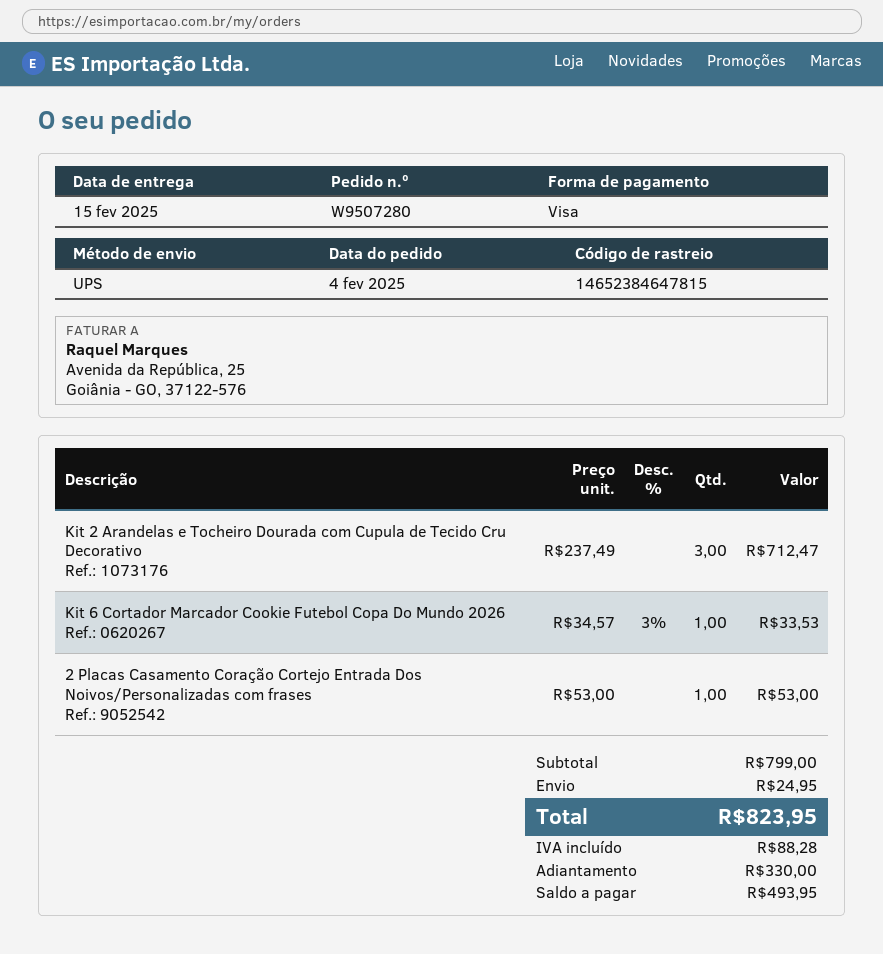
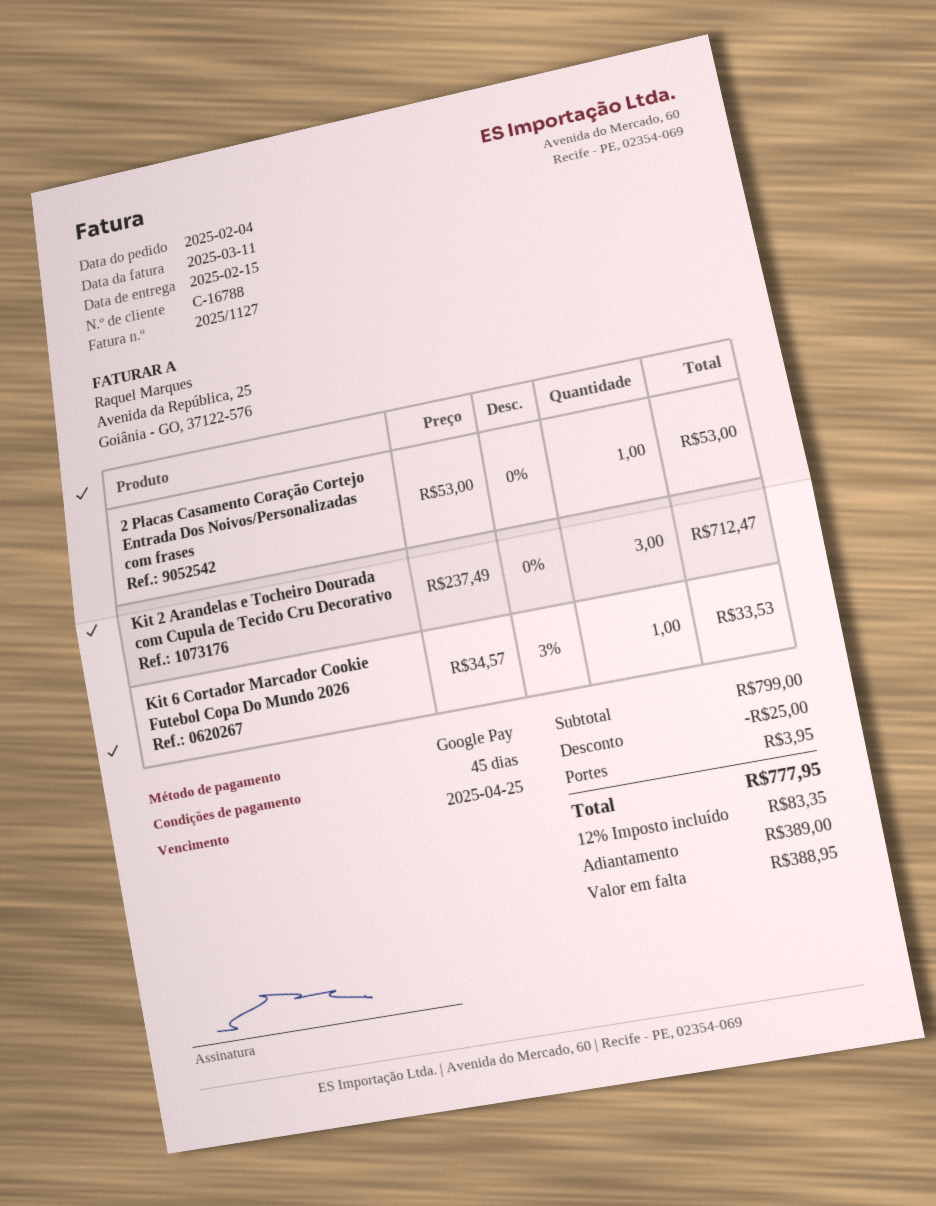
payment method: Visa -> Google Pay
discount: none -> 25.00
shipping: 24.95 -> 3.95
tax: 88.28 -> 83.35
total: 823.95 -> 777.95
deposit: 330.00 -> 389.00
balance: 493.95 -> 388.95

